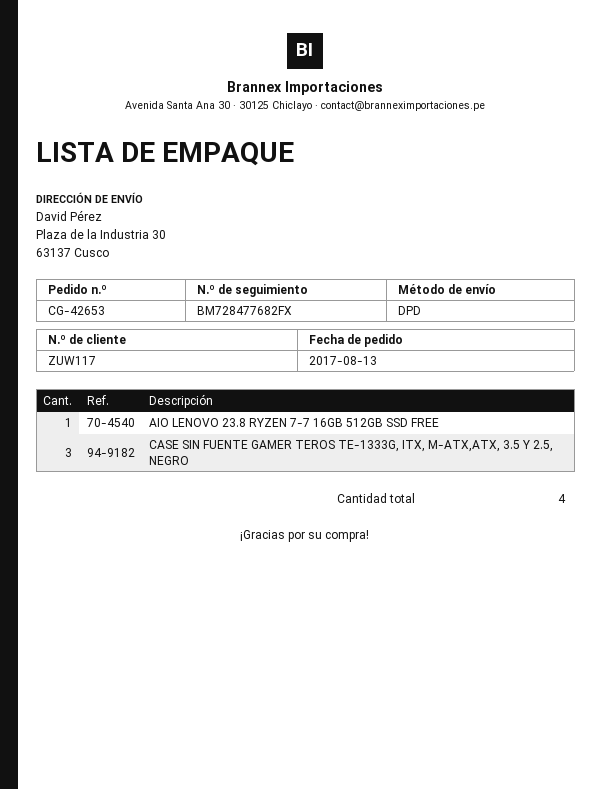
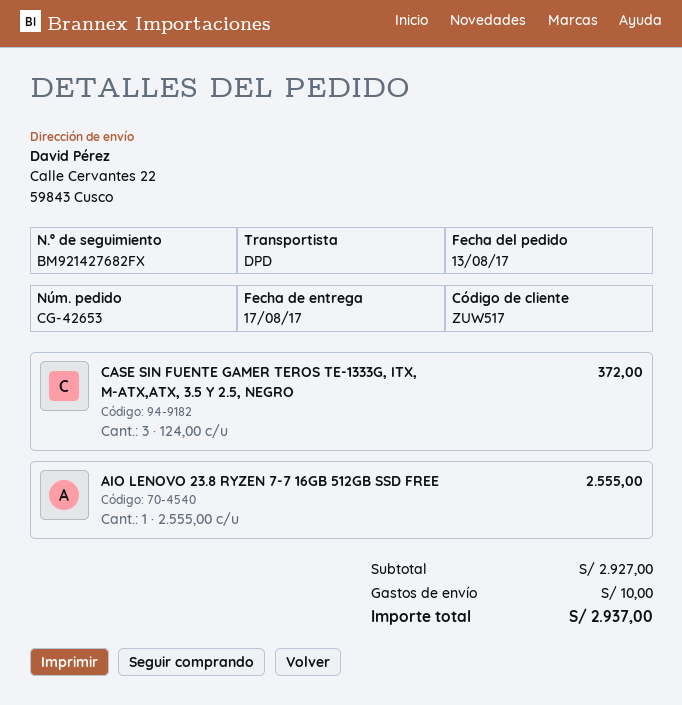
customer number: ZUW117 -> ZUW517
tracking number: BM728477682FX -> BM921427682FX
ship to: Plaza de la Industria 30, 63137 Cusco -> Calle Cervantes 22, 59843 Cusco

